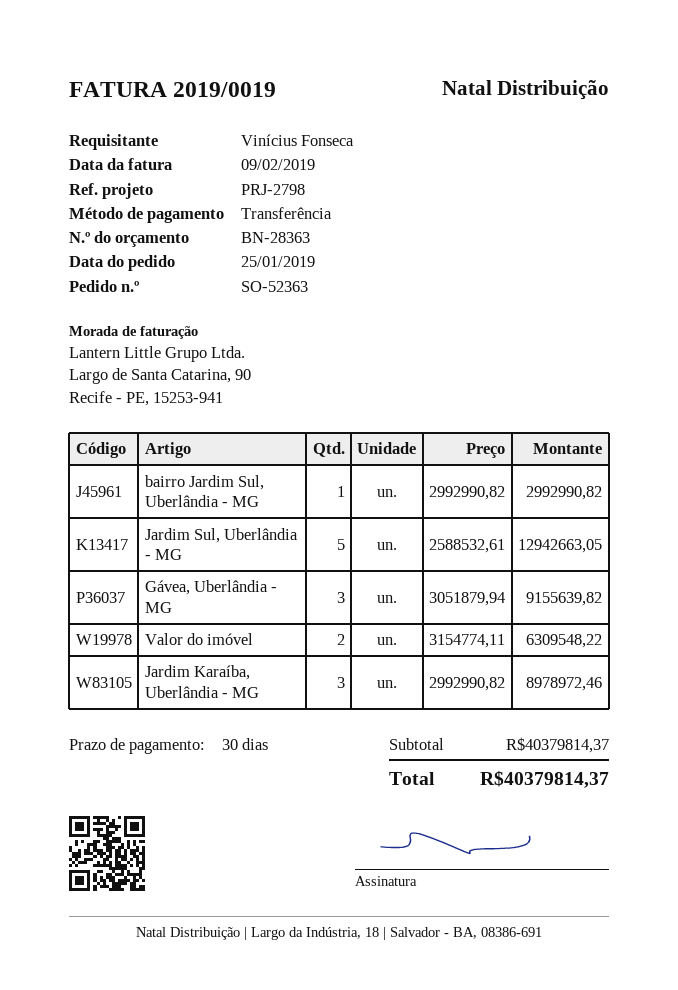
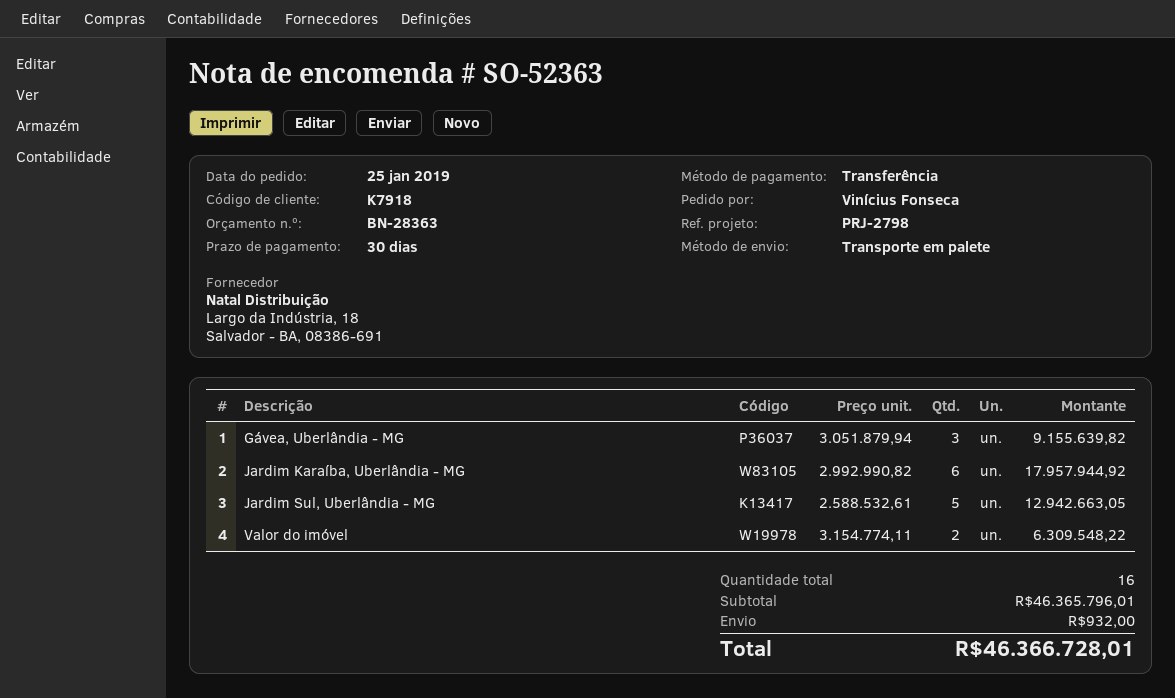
bairro Jardim Sul, Uberlândia - MG: 1 x 2992990.82 = 2992990.82 -> none
Jardim Karaíba, Uberlândia - MG: 3 x 2992990.82 = 8978972.46 -> 6 x 2992990.82 = 17957944.92
subtotal: 40379814.37 -> 46365796.01
shipping: none -> 932.00
total: 40379814.37 -> 46366728.01

